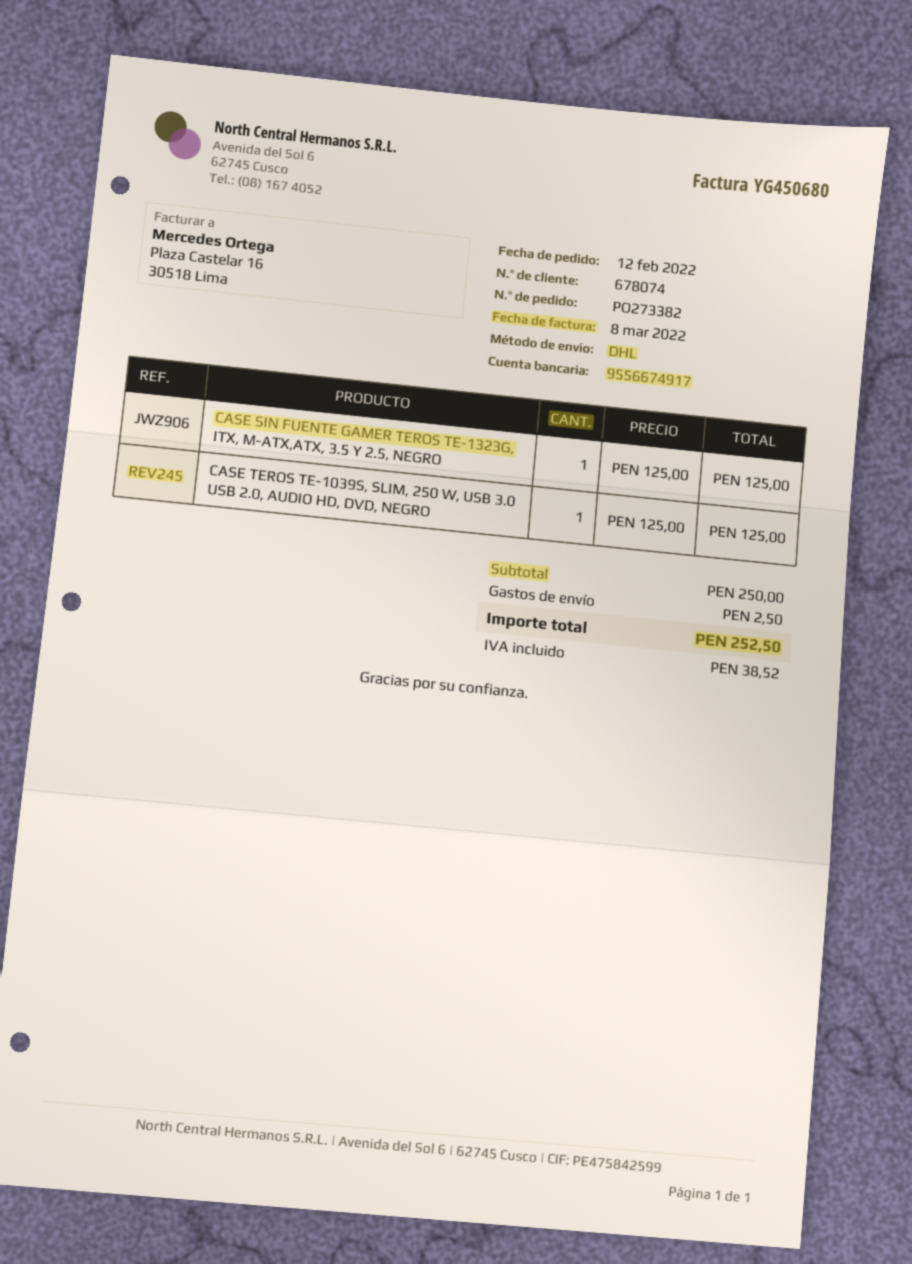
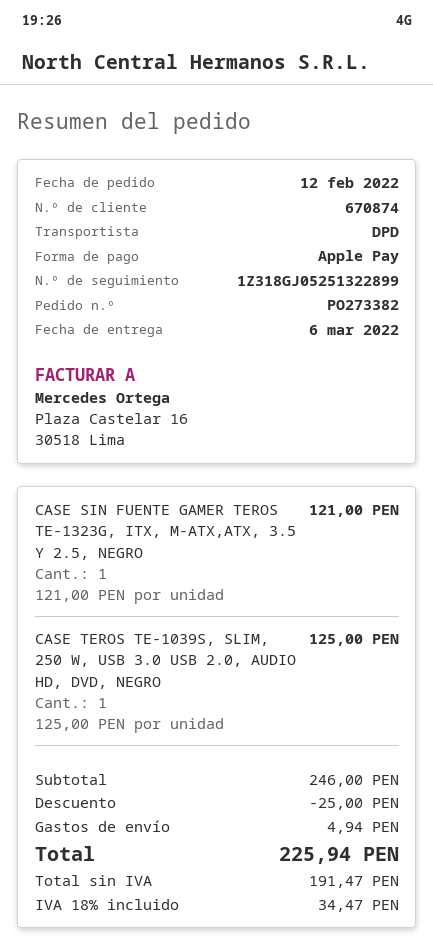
customer number: 678074 -> 670874
shipping method: DHL -> DPD
CASE SIN FUENTE GAMER TEROS TE-1323G, ITX, M-ATX,ATX, 3.5 Y 2.5, NEGRO: 1 x 125.00 = 125.00 -> 1 x 121.00 = 121.00
subtotal: 250.00 -> 246.00
discount: none -> 25.00
shipping: 2.50 -> 4.94
tax: 38.52 -> 34.47
total: 252.50 -> 225.94

